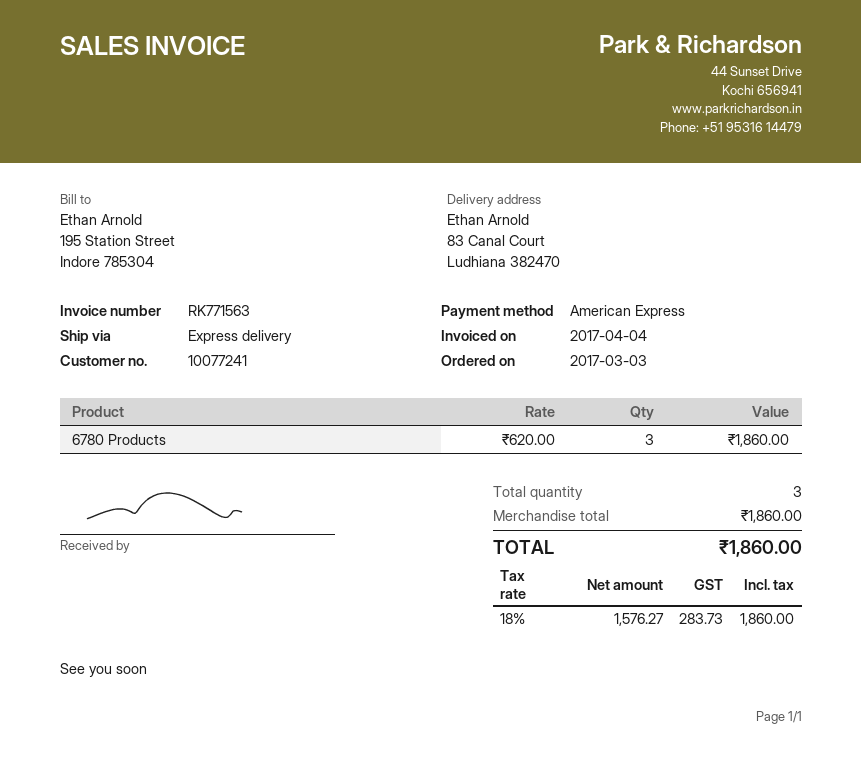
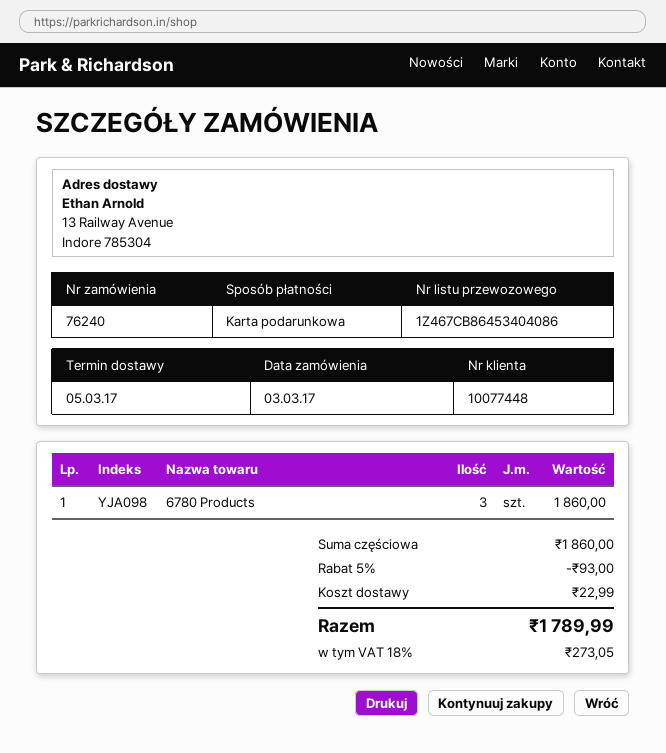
customer number: 10077241 -> 10077448
payment method: American Express -> gift card
ship to: 83 Canal Court, Ludhiana 382470 -> 13 Railway Avenue, Indore 785304
discount: none -> 5% = 93.00
shipping: none -> 22.99
tax: 18% = 283.73 -> 18% = 273.05
total: 1860.00 -> 1789.99

